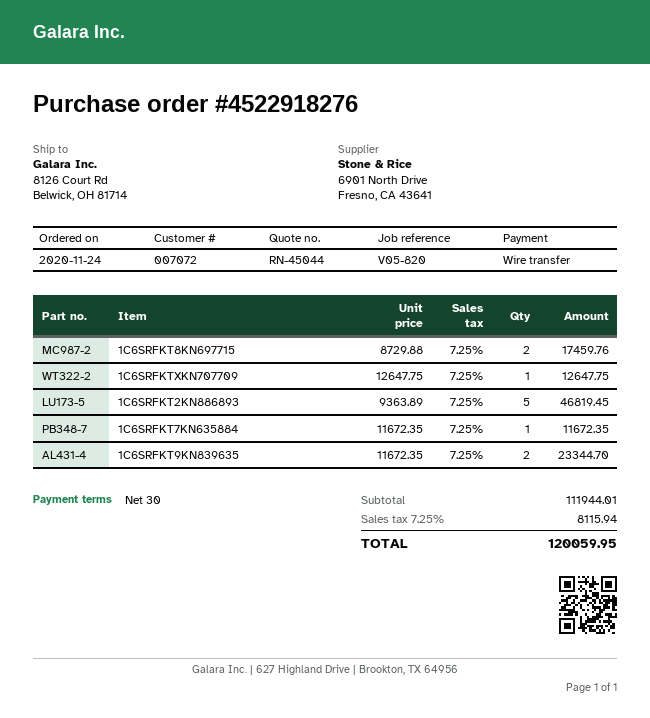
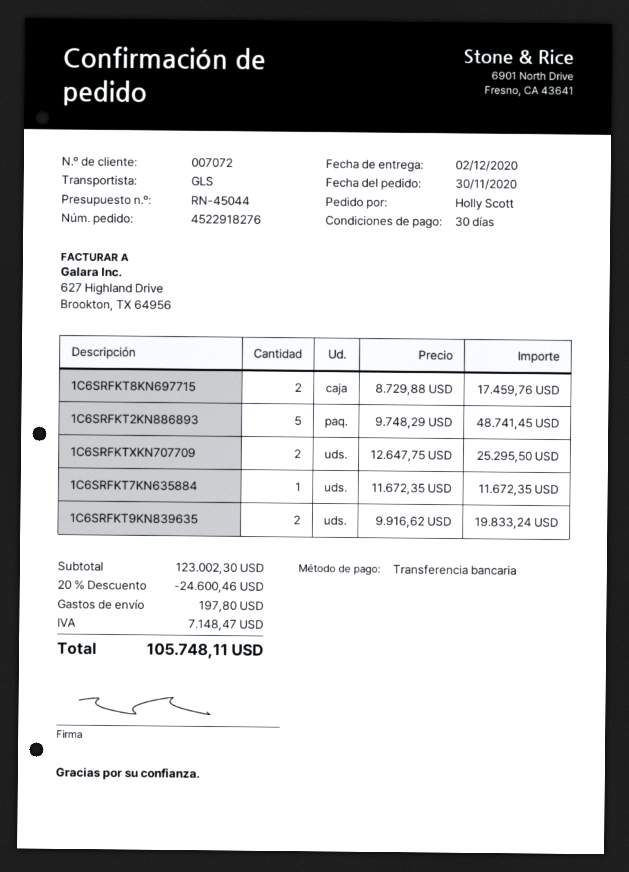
order date: 2020-11-24 -> 2020-11-30
1C6SRFKTXKN707709: 1 x 12647.75 = 12647.75 -> 2 x 12647.75 = 25295.50
1C6SRFKT2KN886893: 5 x 9363.89 = 46819.45 -> 5 x 9748.29 = 48741.45
1C6SRFKT9KN839635: 2 x 11672.35 = 23344.70 -> 2 x 9916.62 = 19833.24
subtotal: 111944.01 -> 123002.30
discount: none -> 20% = 24600.46
shipping: none -> 197.80
tax: 8115.94 -> 7148.47
total: 120059.95 -> 105748.11

